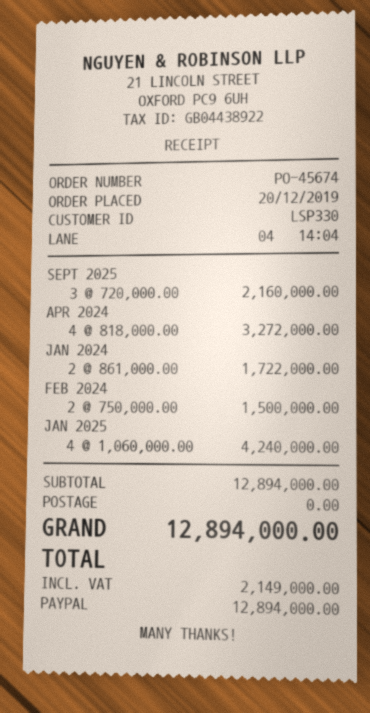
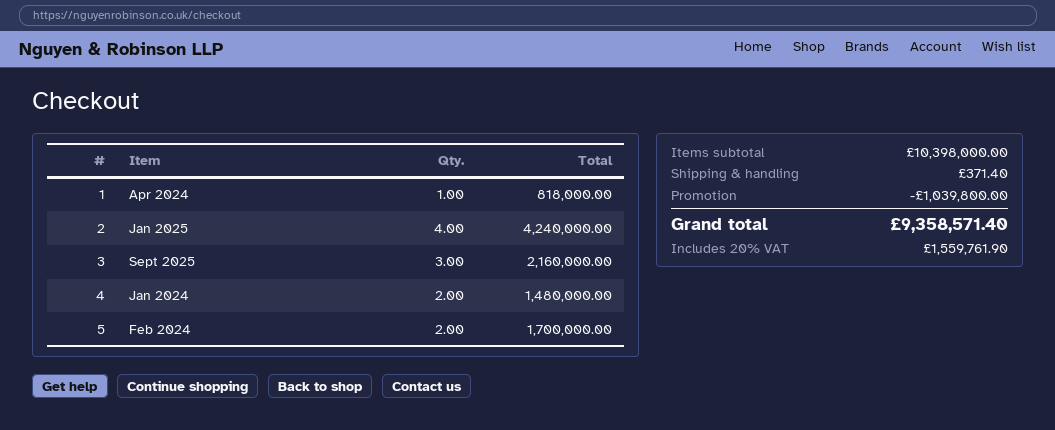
APR 2024: 4 for 3272000.00 -> 1 for 818000.00
JAN 2024: 2 for 1722000.00 -> 2 for 1480000.00
FEB 2024: 2 for 1500000.00 -> 2 for 1700000.00
subtotal: 12894000.00 -> 10398000.00
discount: none -> 1039800.00
shipping: 0.00 -> 371.40
tax: 2149000.00 -> 1559761.90
total: 12894000.00 -> 9358571.40

